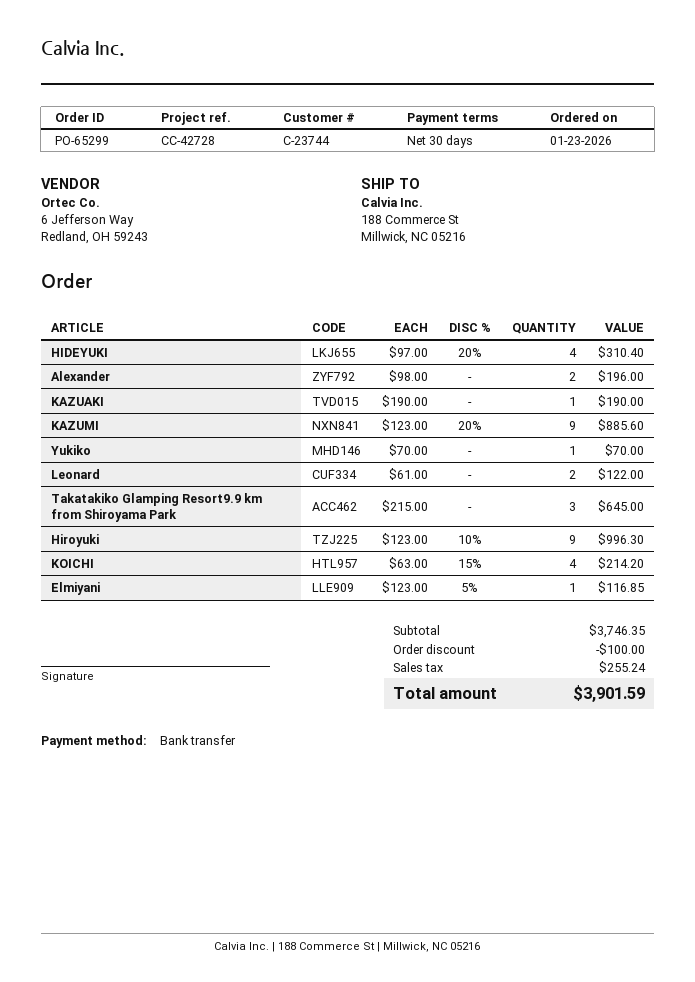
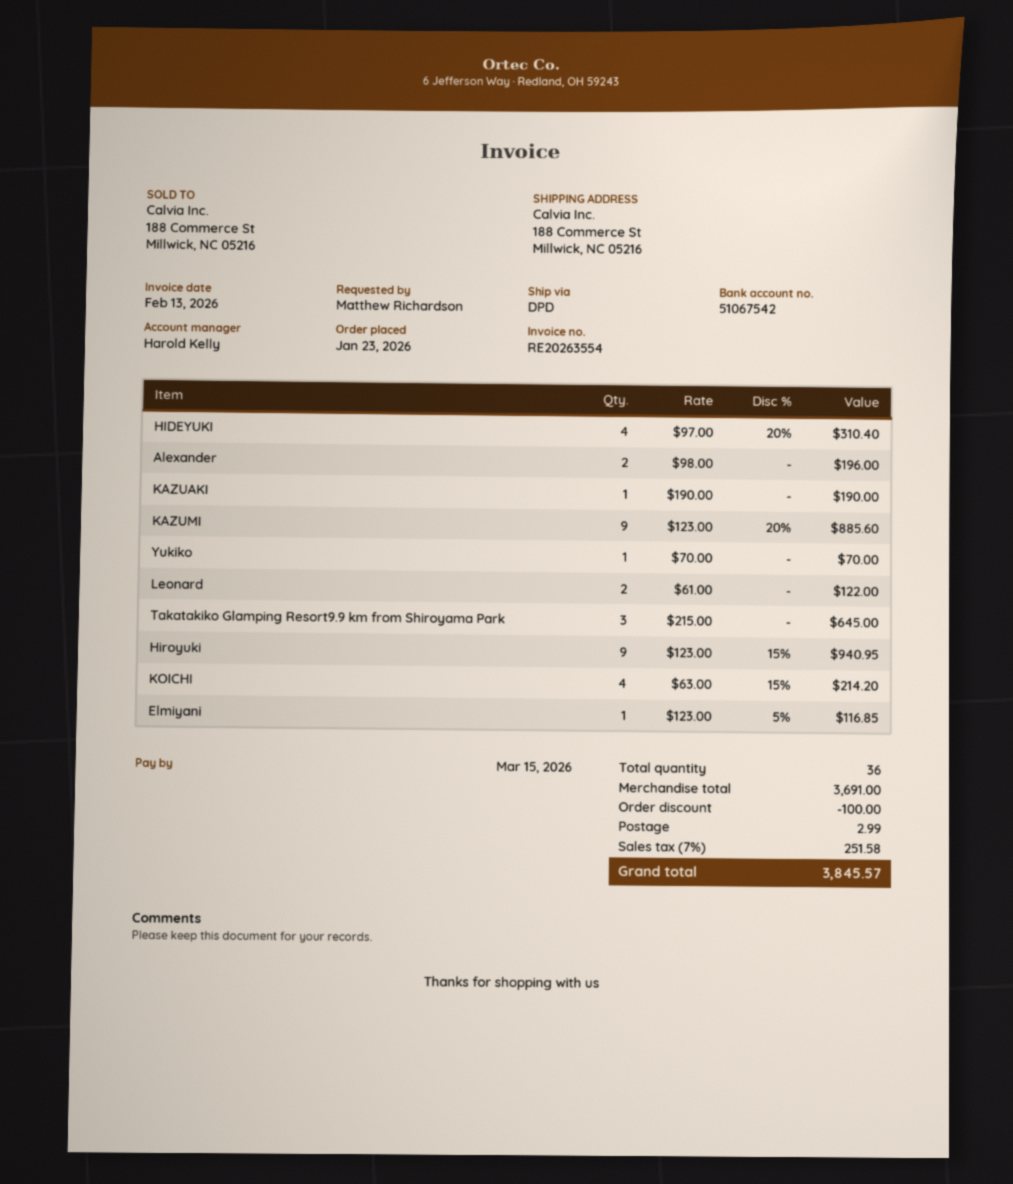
Hiroyuki: 9 x 123.00 - 10% = 996.30 -> 9 x 123.00 - 15% = 940.95
subtotal: 3746.35 -> 3691.00
shipping: none -> 2.99
tax: 255.24 -> 251.58
total: 3901.59 -> 3845.57

